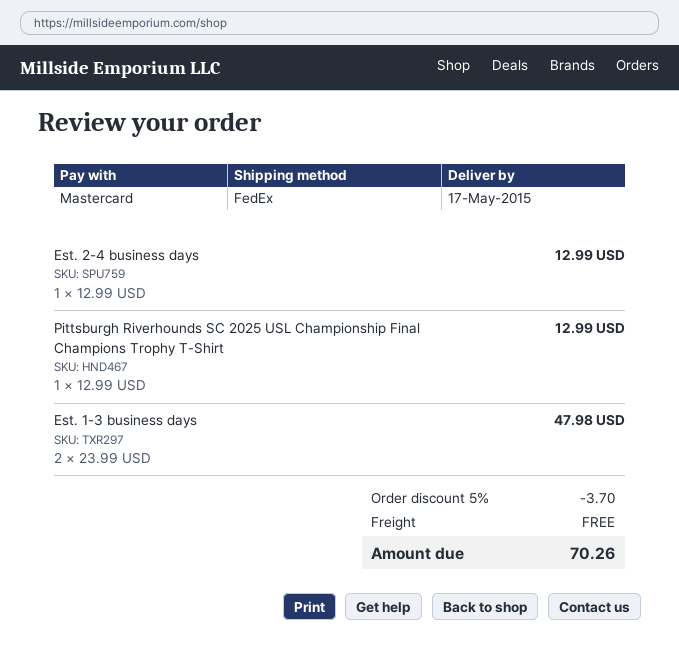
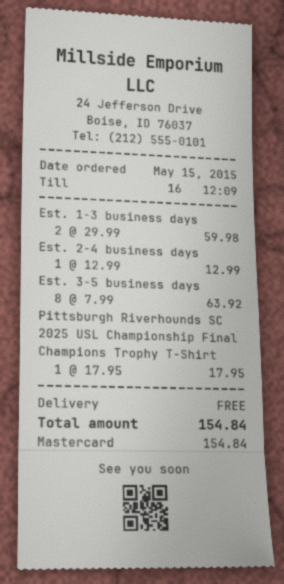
Pittsburgh Riverhounds SC 2025 USL Championship Final Champions Trophy T-Shirt: 1 x 12.99 = 12.99 -> 1 x 17.95 = 17.95
Est. 1-3 business days: 2 x 23.99 = 47.98 -> 2 x 29.99 = 59.98
Est. 3-5 business days: none -> 8 x 7.99 = 63.92
discount: 5% = 3.70 -> none
total: 70.26 -> 154.84

